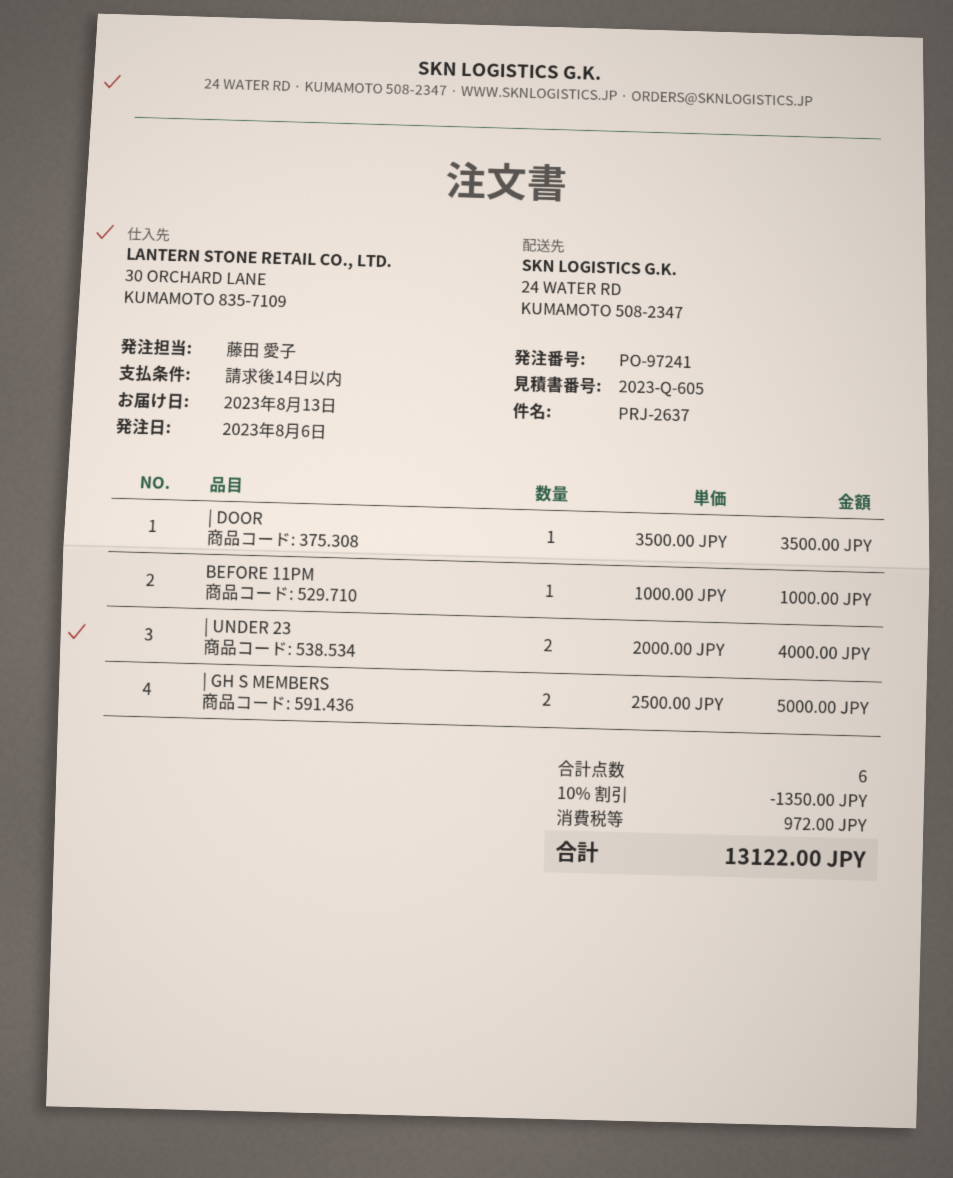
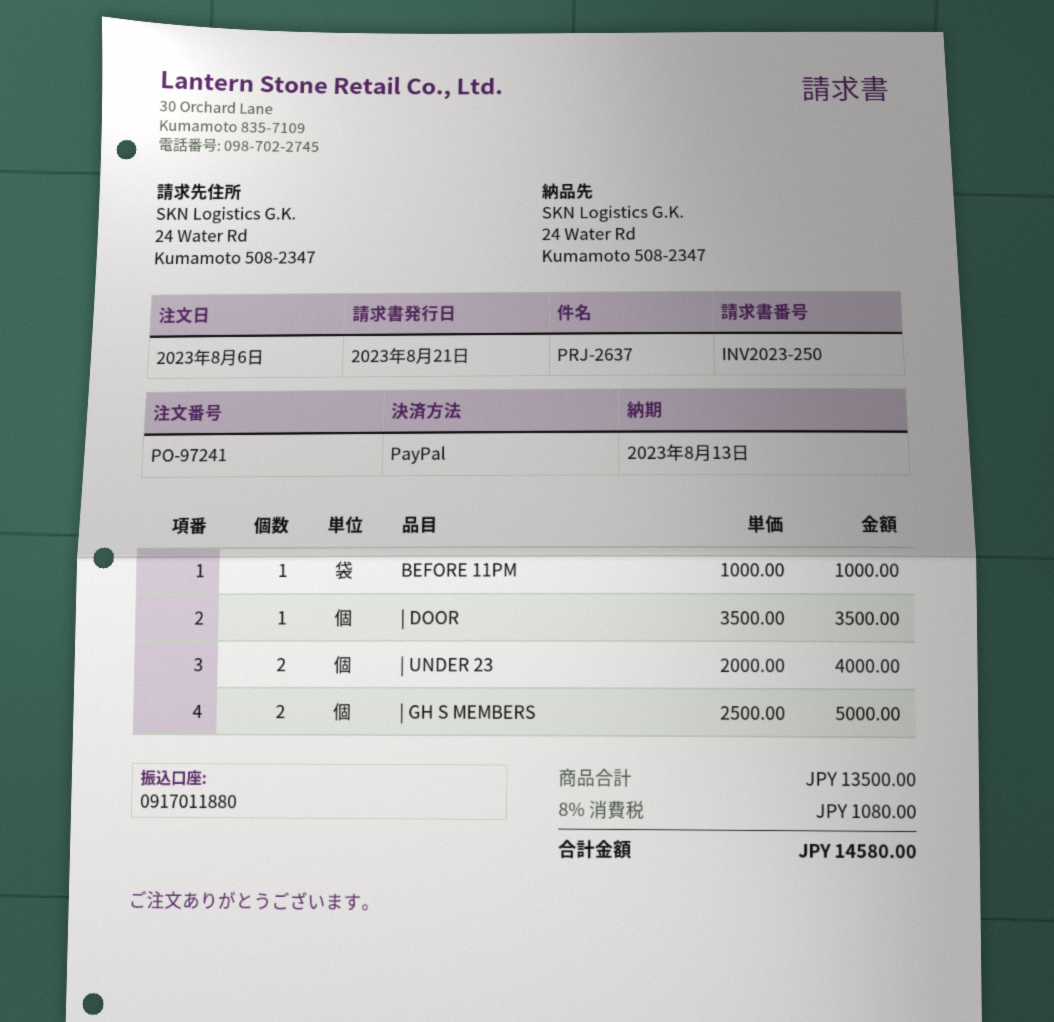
discount: 10% = 1350.00 -> none
tax: 972.00 -> 1080.00
total: 13122.00 -> 14580.00

